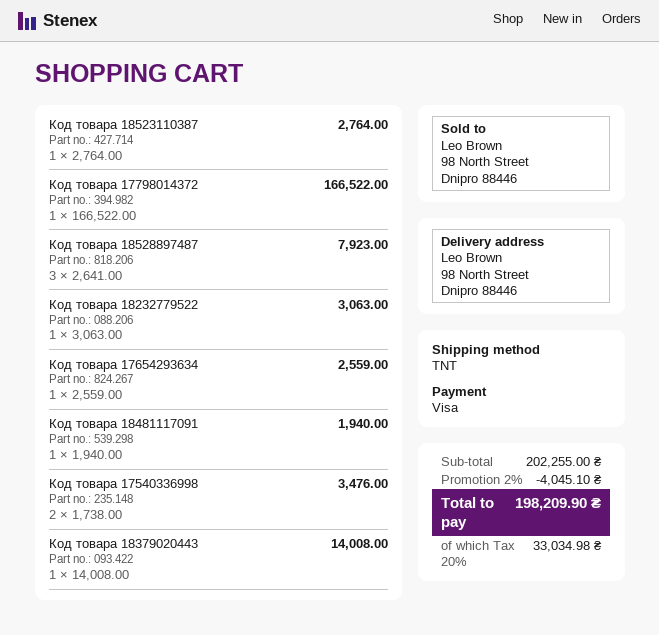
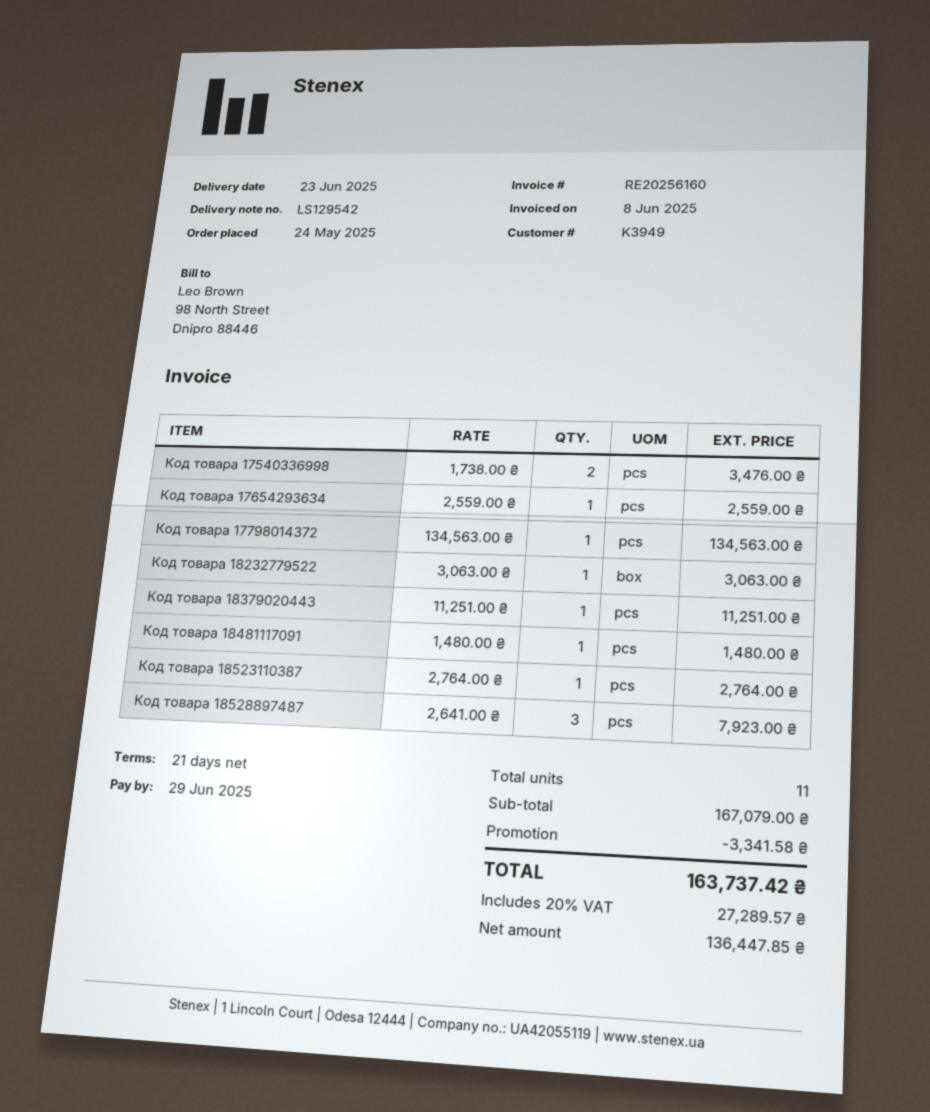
Код товара 17798014372: 1 x 166522.00 = 166522.00 -> 1 x 134563.00 = 134563.00
Код товара 18481117091: 1 x 1940.00 = 1940.00 -> 1 x 1480.00 = 1480.00
Код товара 18379020443: 1 x 14008.00 = 14008.00 -> 1 x 11251.00 = 11251.00
subtotal: 202255.00 -> 167079.00
discount: 4045.10 -> 3341.58
tax: 20% = 33034.98 -> 20% = 27289.57
total: 198209.90 -> 163737.42

